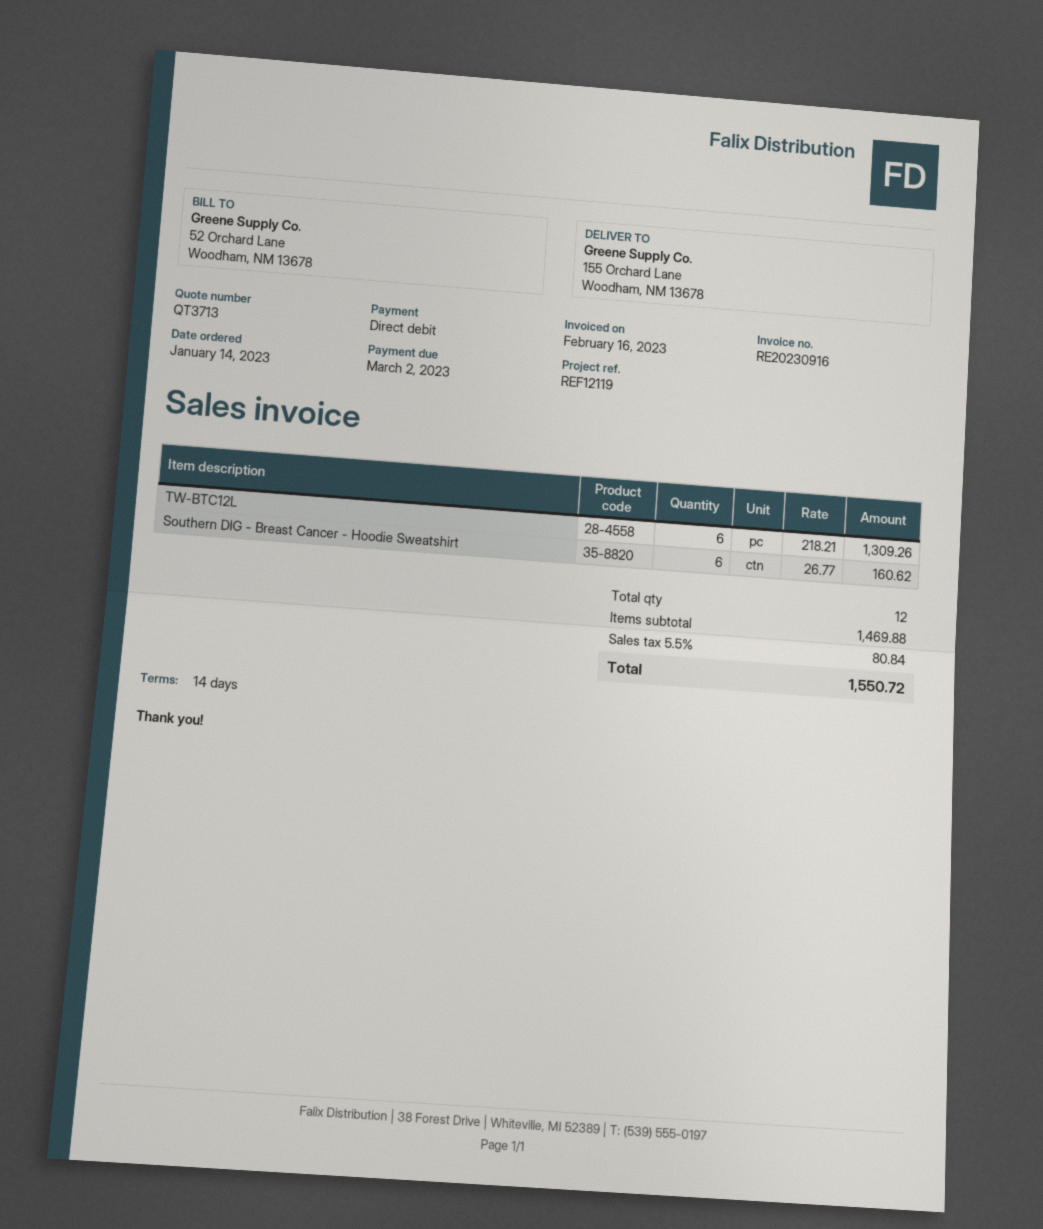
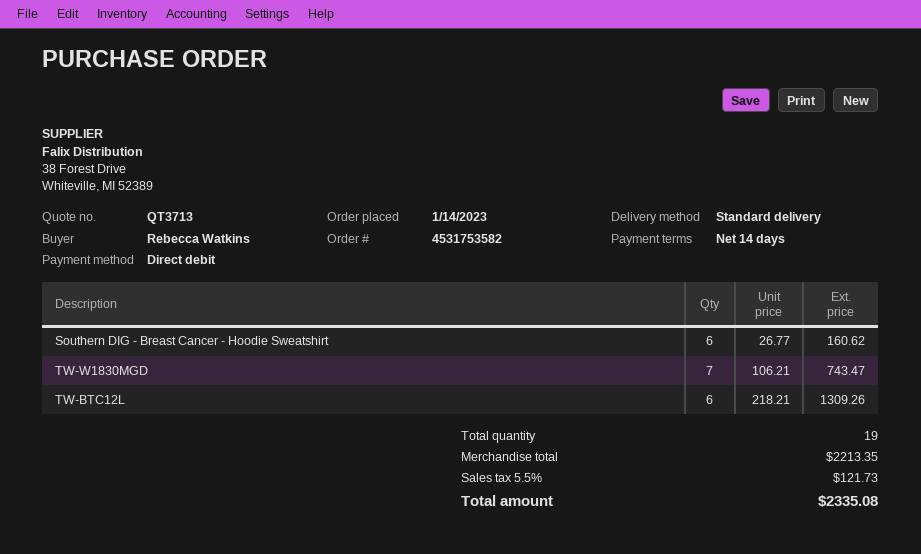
TW-W1830MGD: none -> 7 x 106.21 = 743.47
total quantity: 12 -> 19
subtotal: 1469.88 -> 2213.35
tax: 5.5% = 80.84 -> 5.5% = 121.73
total: 1550.72 -> 2335.08

